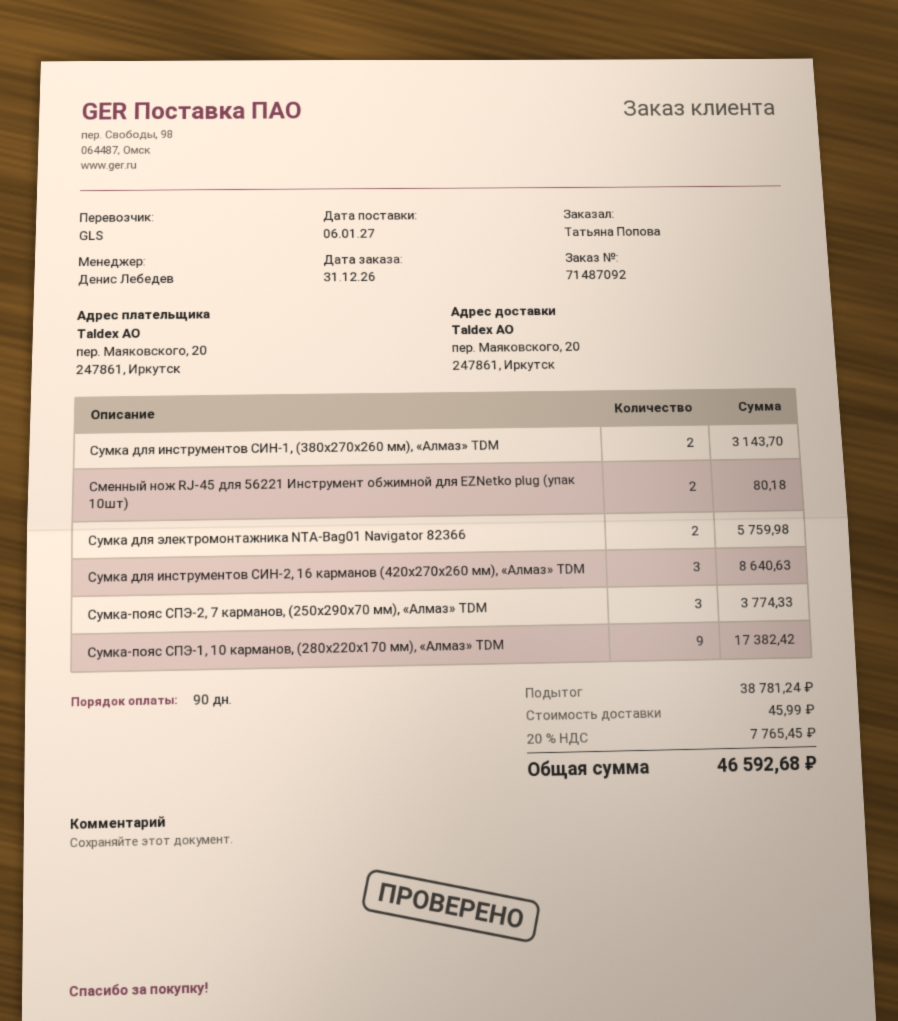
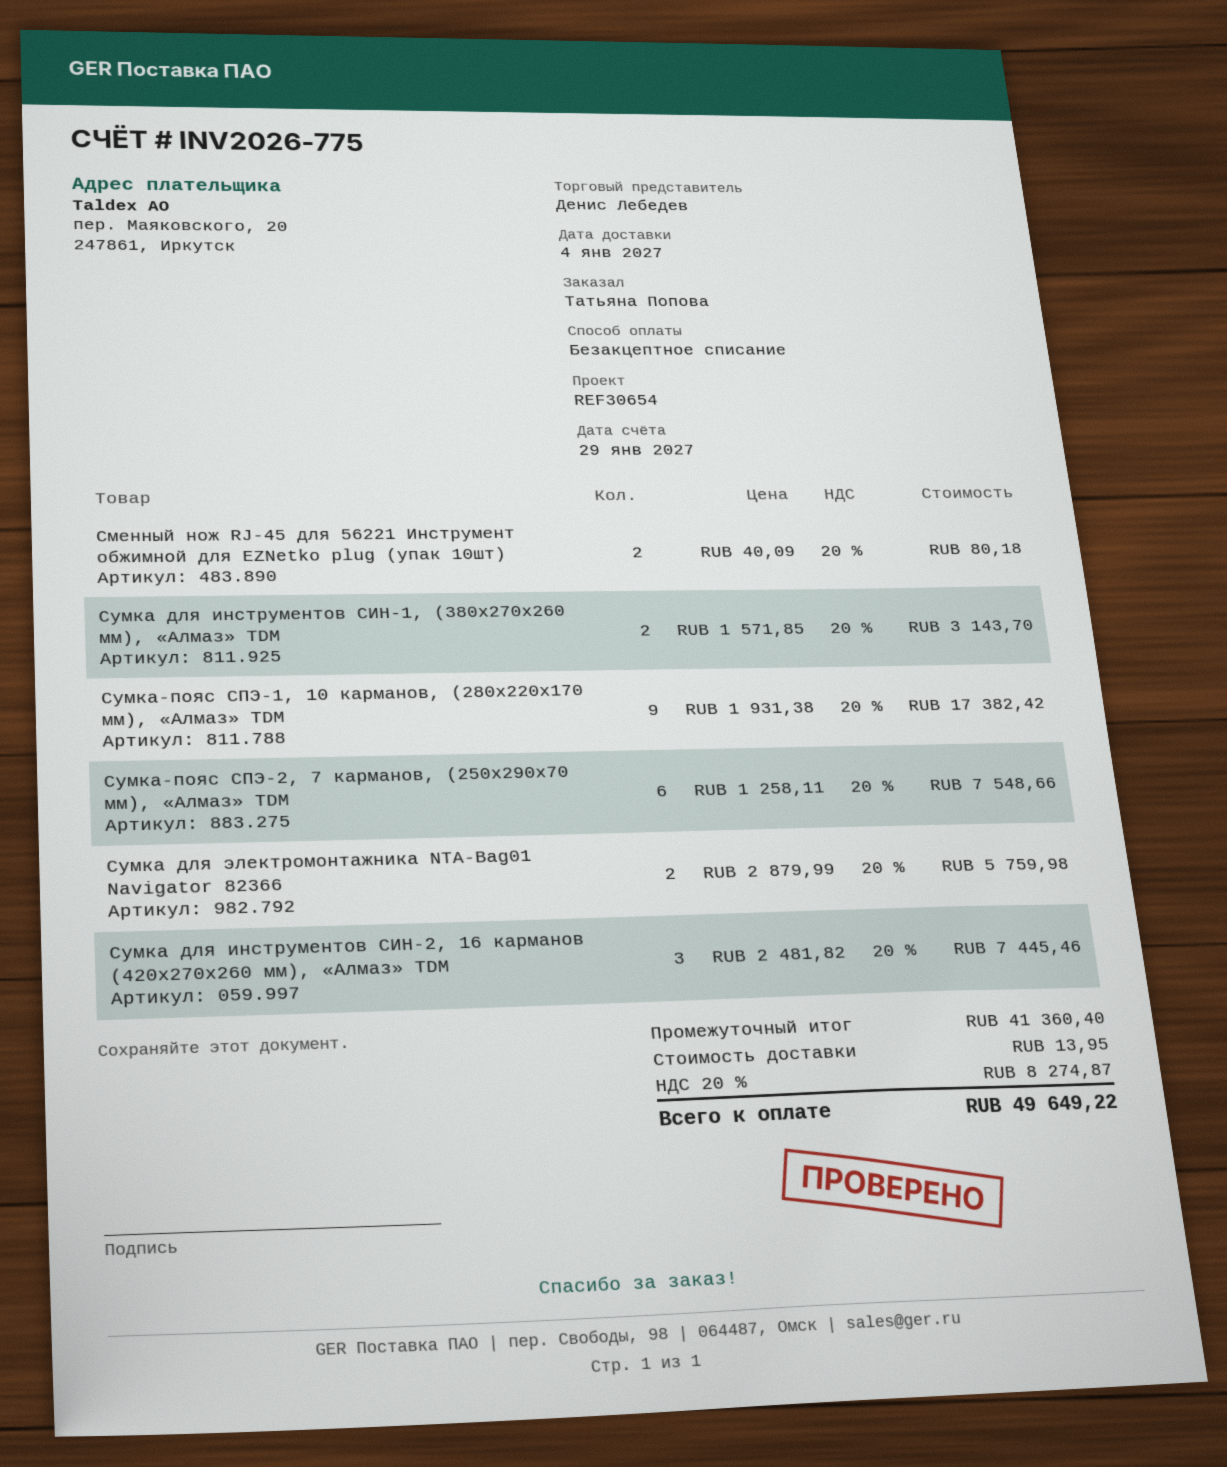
delivery date: 2027-01-06 -> 2027-01-04
Сумка для инструментов СИН-2, 16 карманов (420х270х260 мм), «Алмаз» TDM: 3 for 8640.63 -> 3 for 7445.46
Сумка-пояс СПЭ-2, 7 карманов, (250x290x70 мм), «Алмаз» TDM: 3 for 3774.33 -> 6 for 7548.66
subtotal: 38781.24 -> 41360.40
shipping: 45.99 -> 13.95
tax: 20% = 7765.45 -> 20% = 8274.87
total: 46592.68 -> 49649.22

